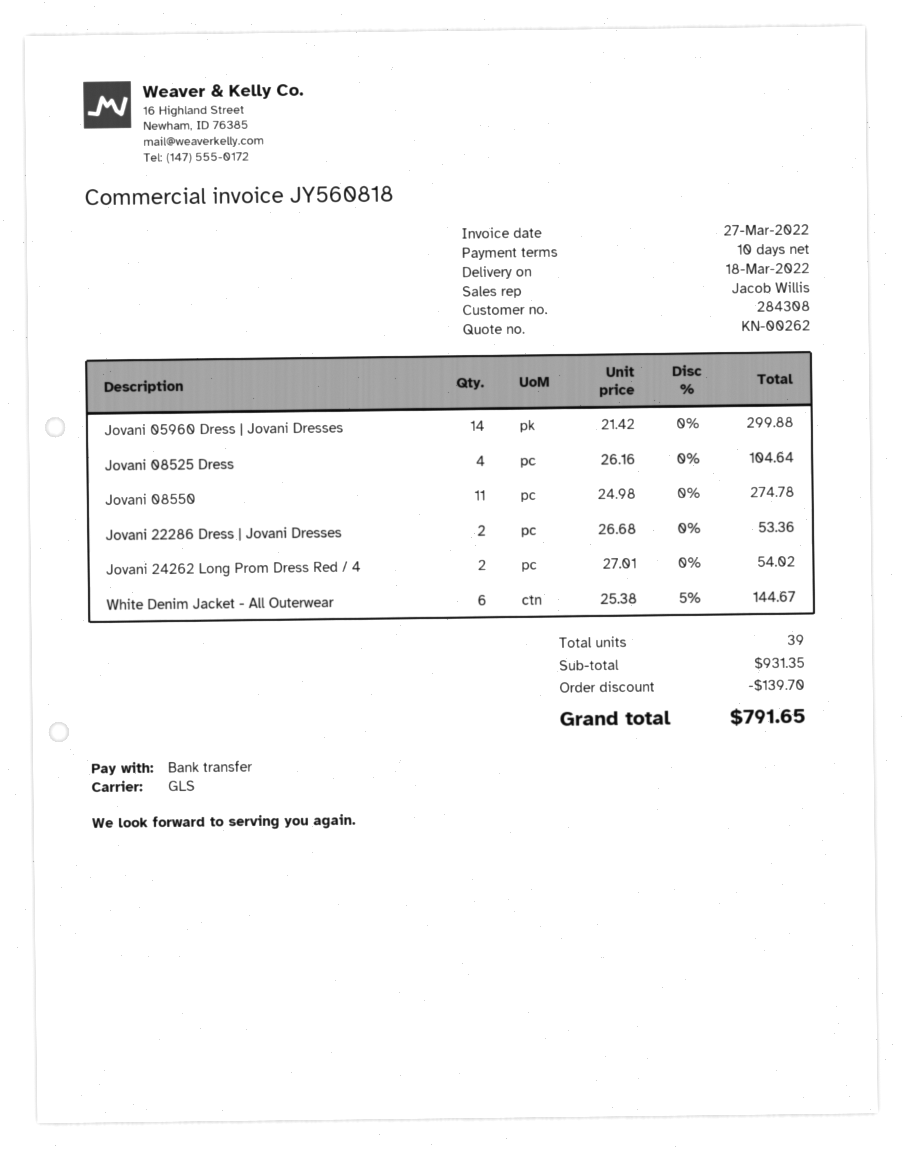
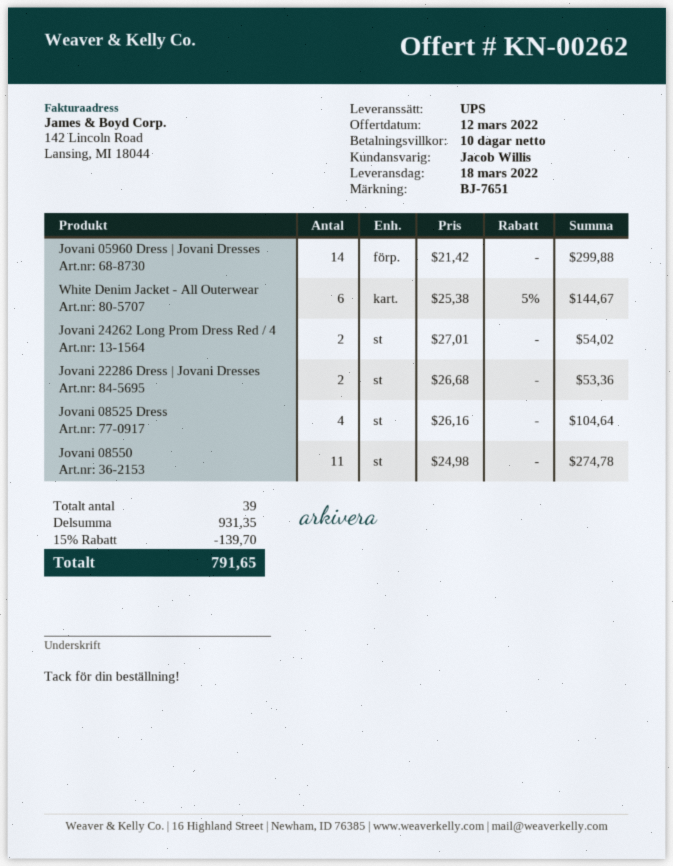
shipping method: GLS -> UPS

